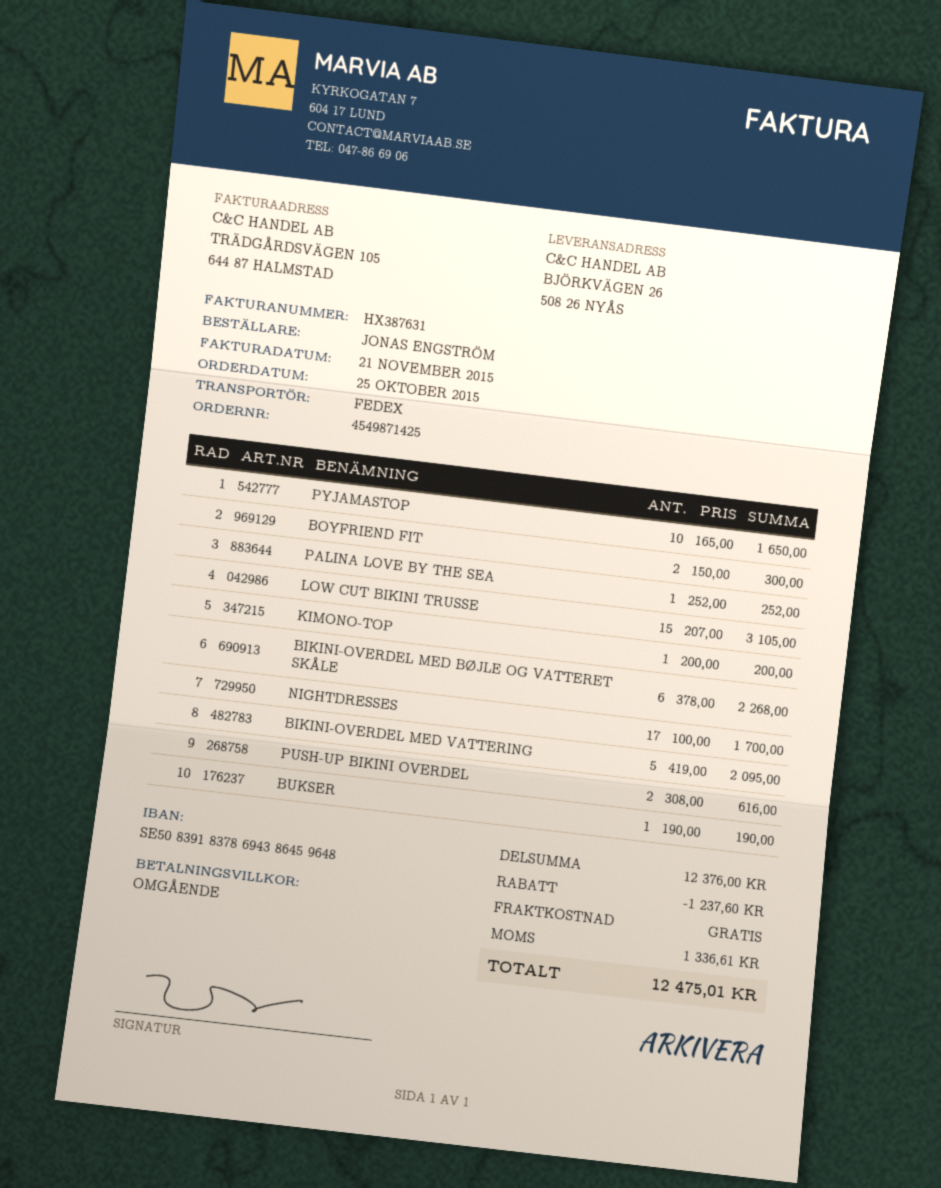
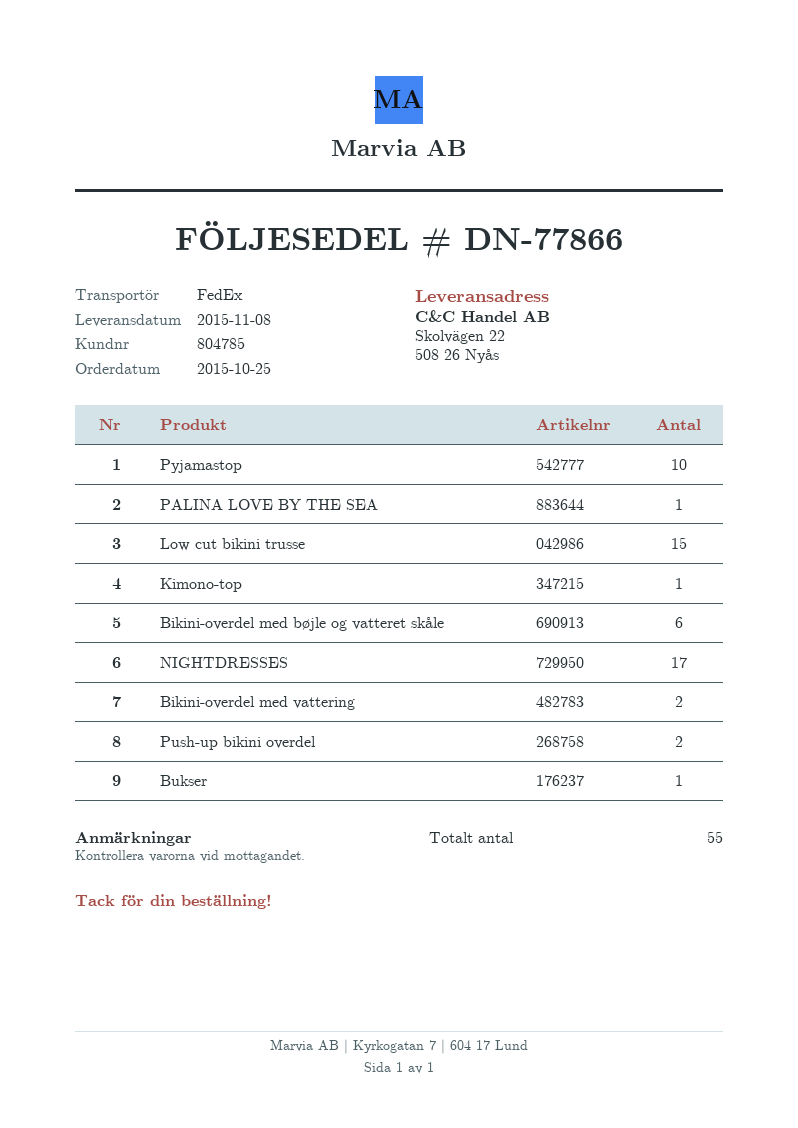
ship to: BJÖRKVÄGEN 26, 508 26 NYÅS -> Skolvägen 22, 508 26 Nyås
BOYFRIEND FIT: 2 -> none
BIKINI-OVERDEL MED VATTERING: 5 -> 2

